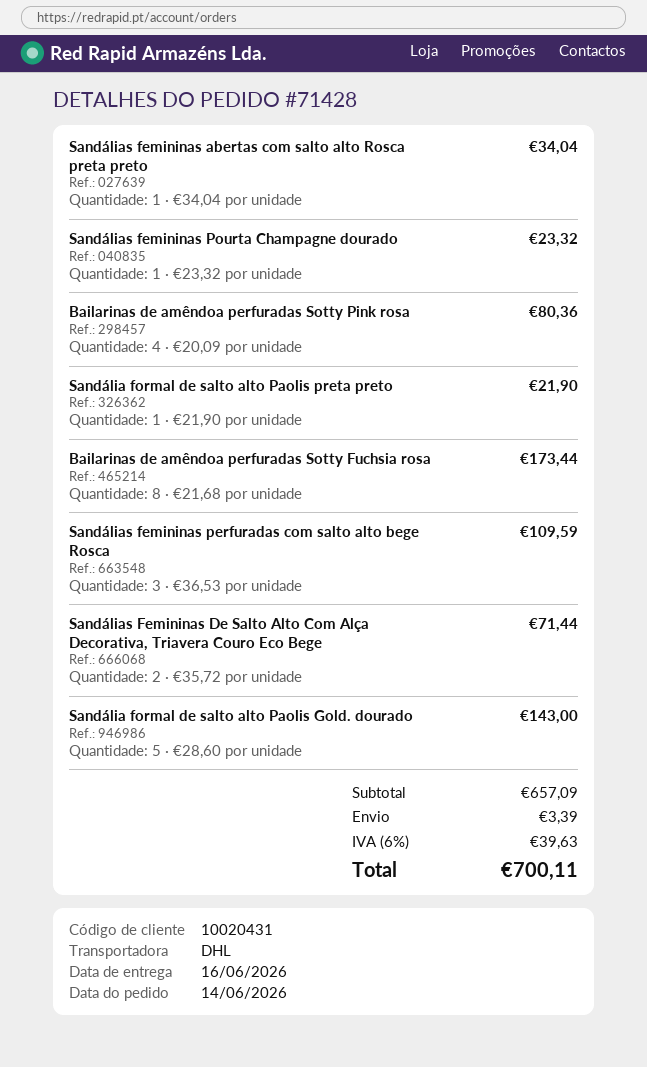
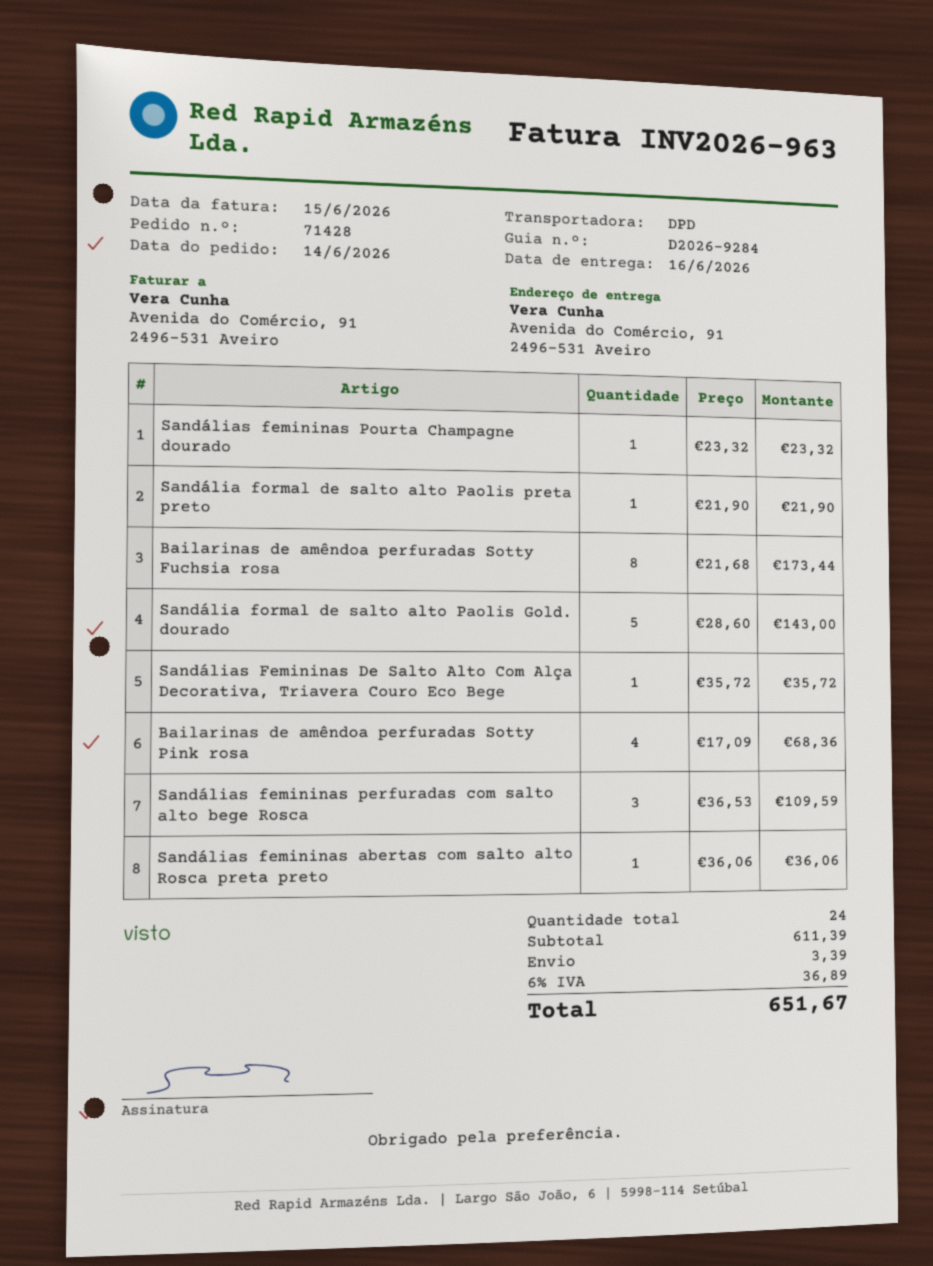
shipping method: DHL -> DPD
Sandálias femininas abertas com salto alto Rosca preta preto: 1 x 34.04 = 34.04 -> 1 x 36.06 = 36.06
Bailarinas de amêndoa perfuradas Sotty Pink rosa: 4 x 20.09 = 80.36 -> 4 x 17.09 = 68.36
Sandálias Femininas De Salto Alto Com Alça Decorativa, Triavera Couro Eco Bege: 2 x 35.72 = 71.44 -> 1 x 35.72 = 35.72
subtotal: 657.09 -> 611.39
tax: 6% = 39.63 -> 6% = 36.89
total: 700.11 -> 651.67

